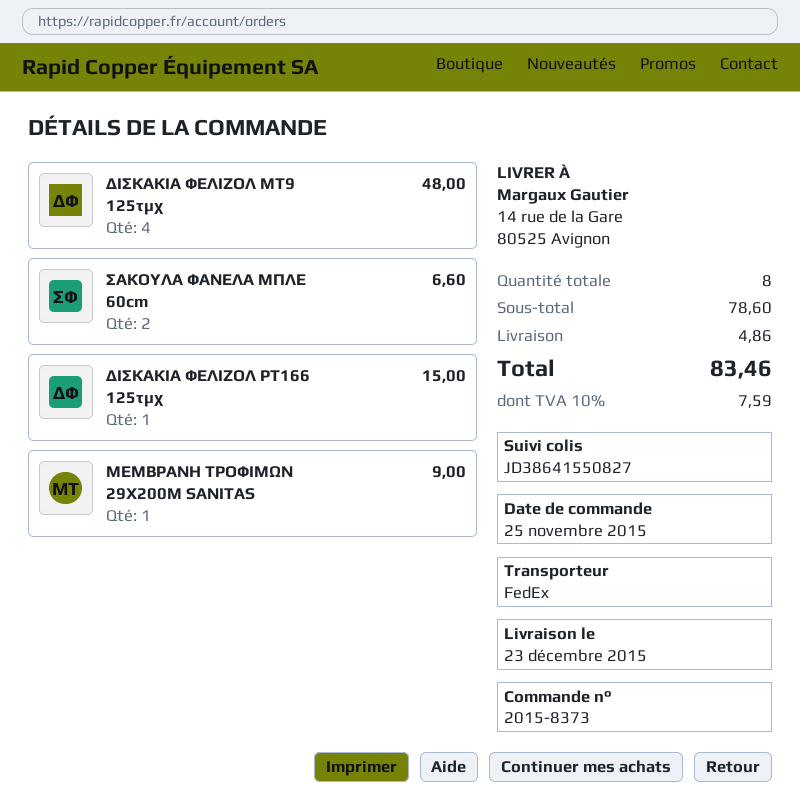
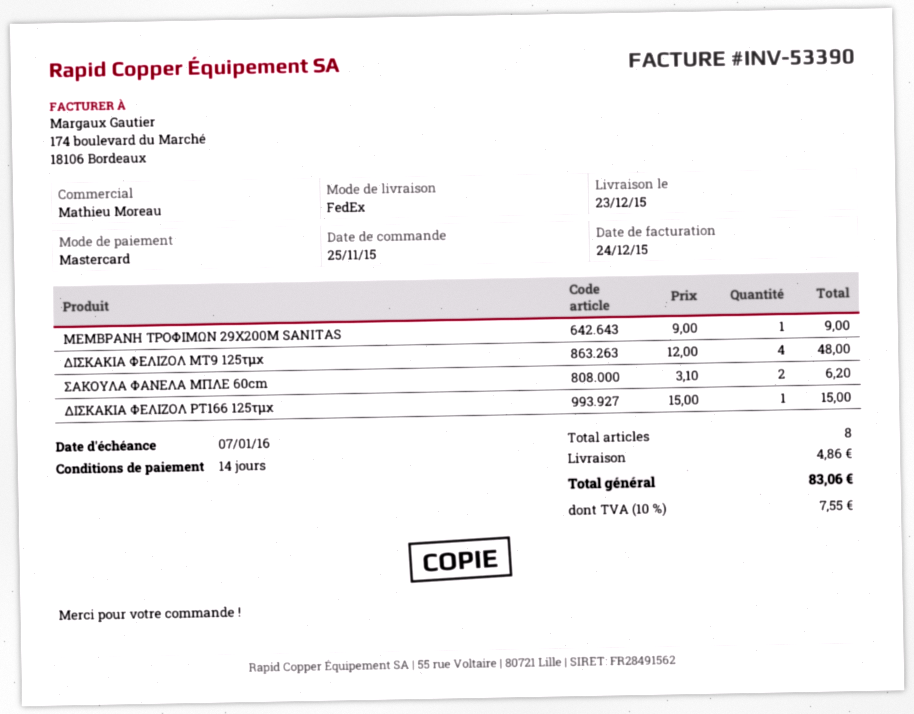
ΣΑΚΟΥΛΑ ΦΑΝΕΛΑ ΜΠΛΕ 60cm: 2 for 6.60 -> 2 for 6.20
tax: 10% = 7.59 -> 10% = 7.55
total: 83.46 -> 83.06

